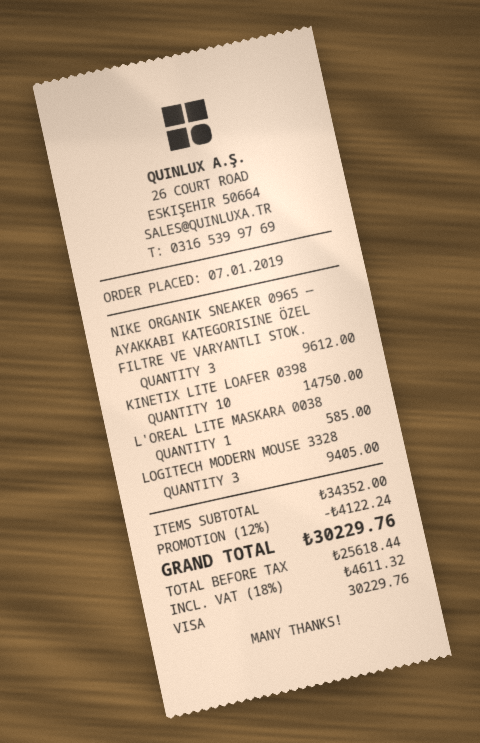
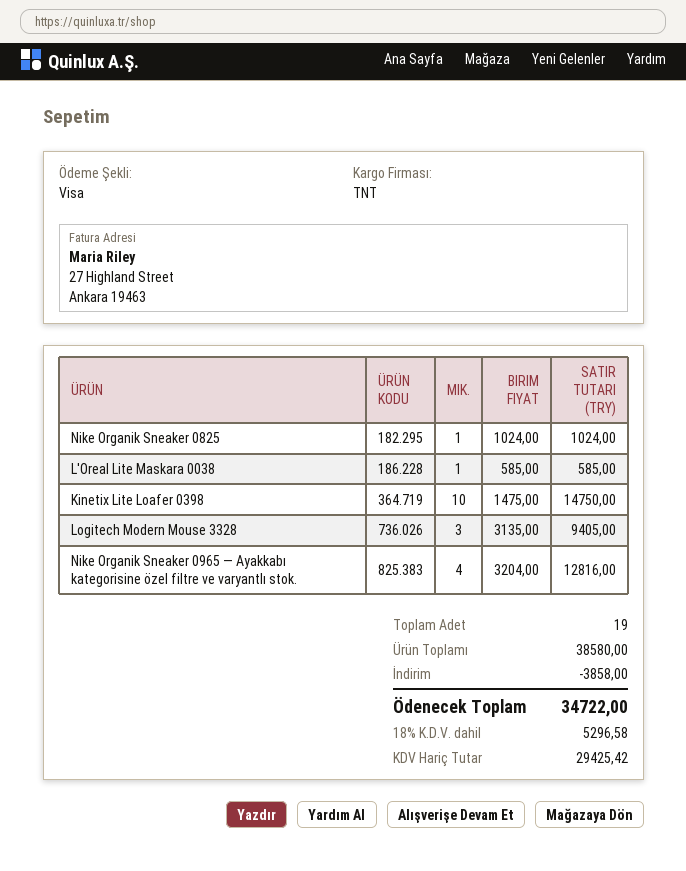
NIKE ORGANIK SNEAKER 0965 — AYAKKABI KATEGORISINE ÖZEL FILTRE VE VARYANTLI STOK.: 3 for 9612.00 -> 4 for 12816.00
Nike Organik Sneaker 0825: none -> 1 for 1024.00
subtotal: 34352.00 -> 38580.00
discount: 4122.24 -> 3858.00
net: 25618.44 -> 29425.42
tax: 18% = 4611.32 -> 18% = 5296.58
total: 30229.76 -> 34722.00

